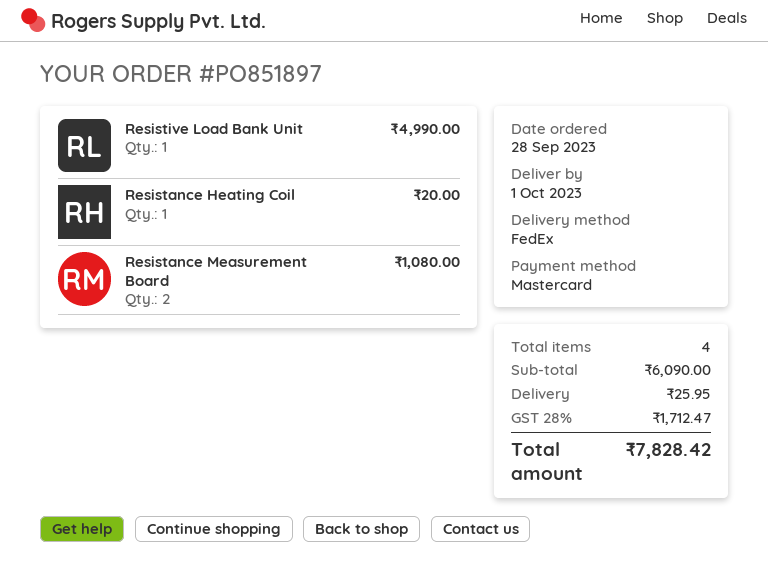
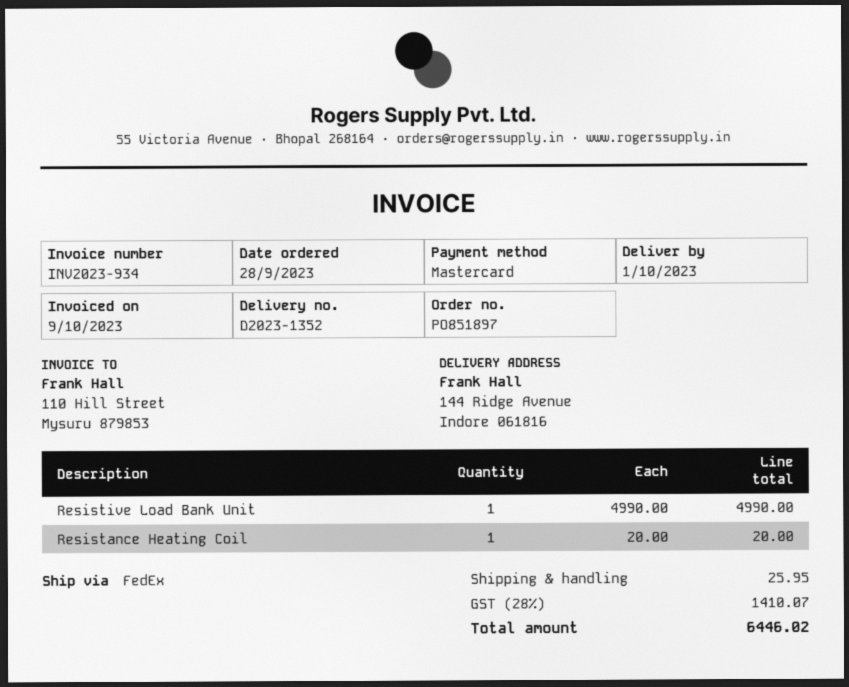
Resistance Measurement Board: 2 for 1080.00 -> none
tax: 28% = 1712.47 -> 28% = 1410.07
total: 7828.42 -> 6446.02

